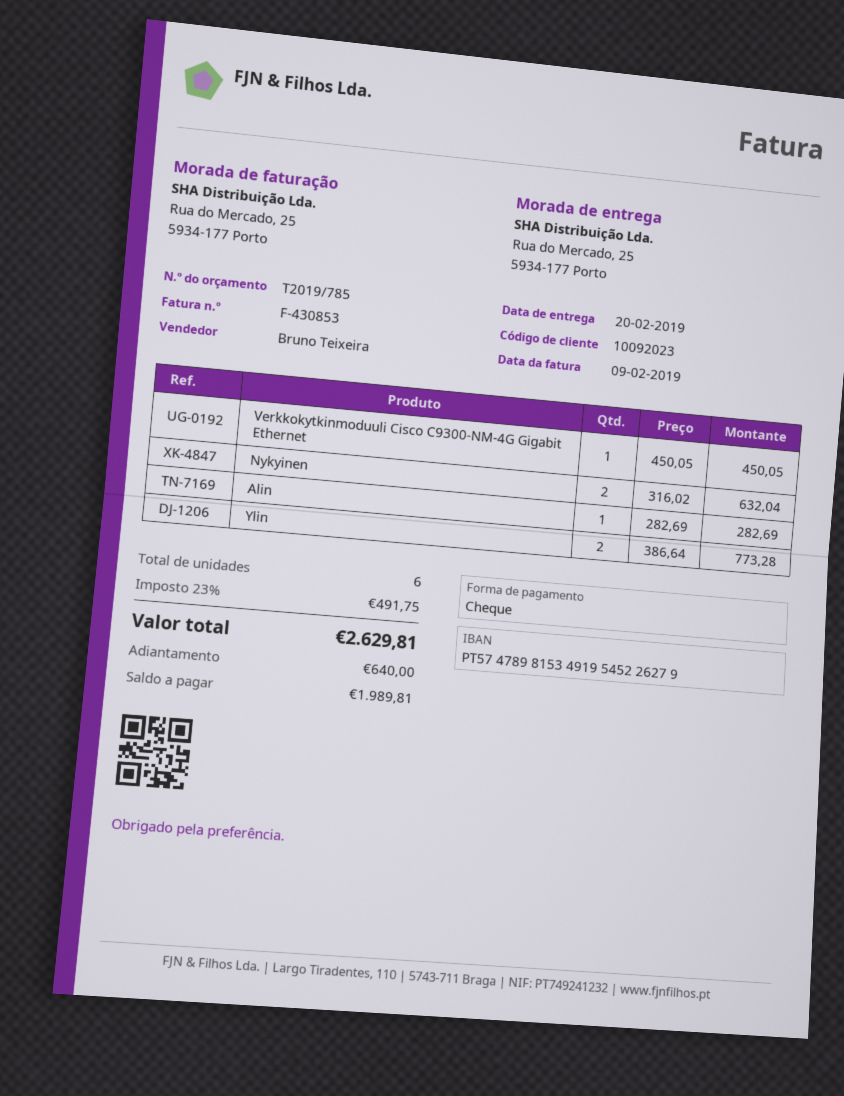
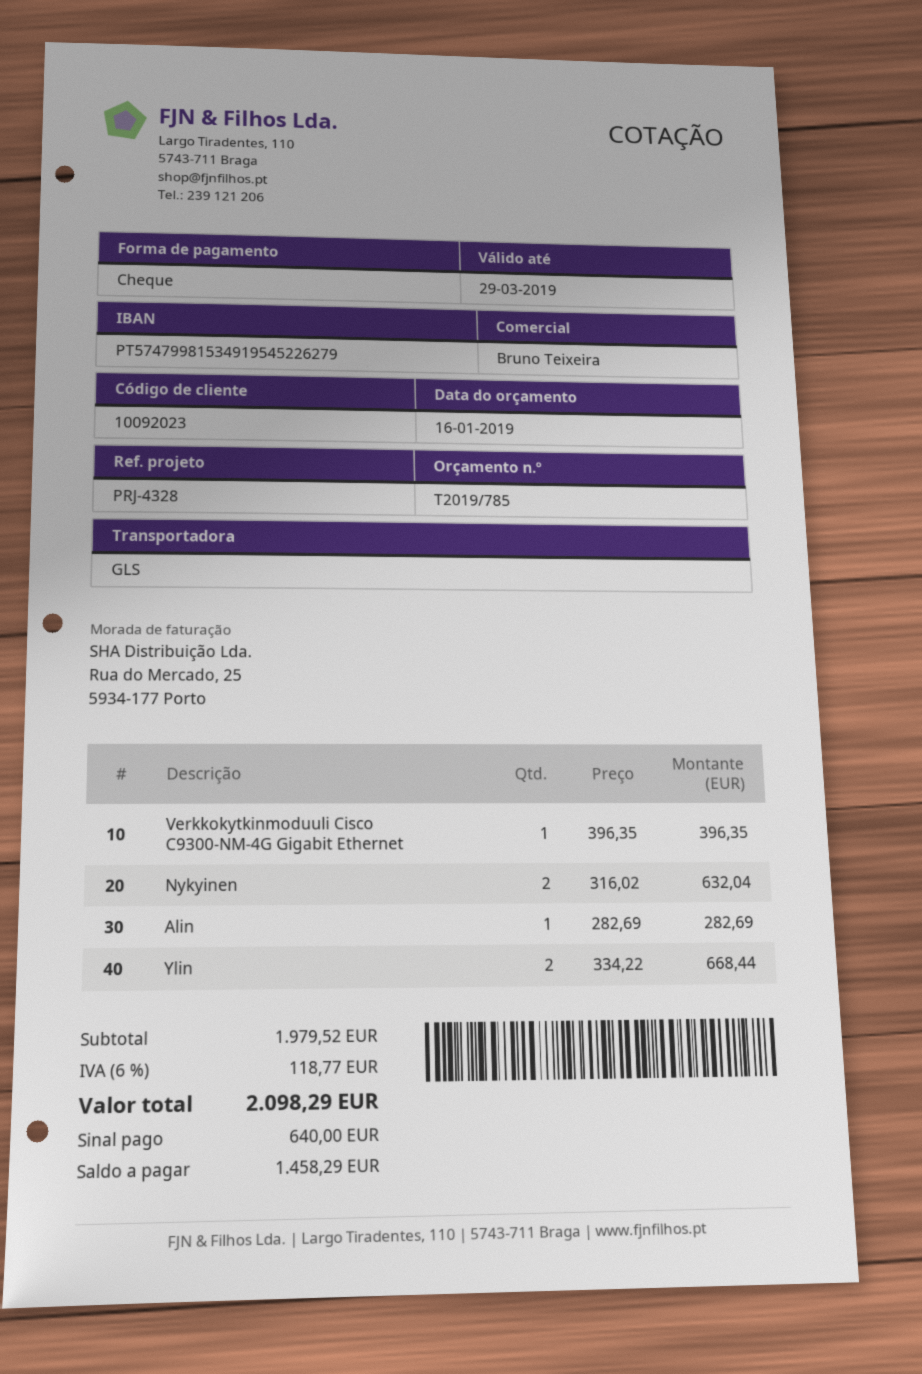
bank account: PT57478981534919545226279 -> PT57479981534919545226279
Verkkokytkinmoduuli Cisco C9300-NM-4G Gigabit Ethernet: 1 x 450.05 = 450.05 -> 1 x 396.35 = 396.35
Ylin: 2 x 386.64 = 773.28 -> 2 x 334.22 = 668.44
tax: 23% = 491.75 -> 6% = 118.77
total: 2629.81 -> 2098.29
balance: 1989.81 -> 1458.29

